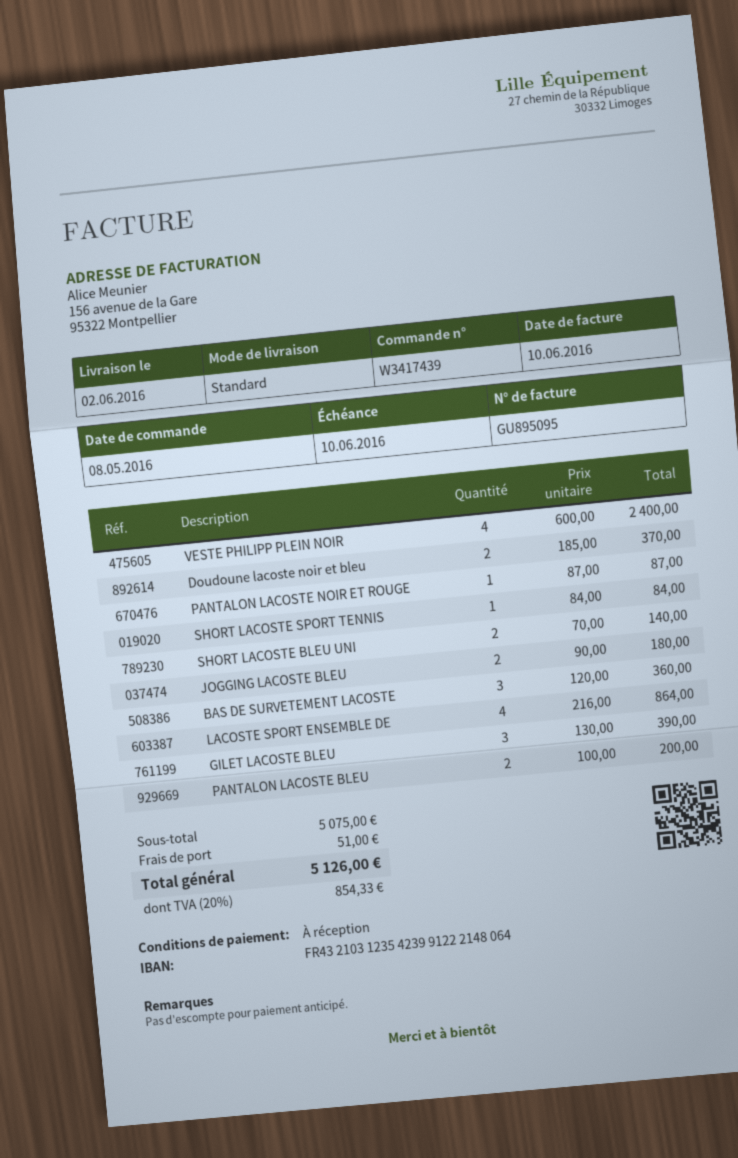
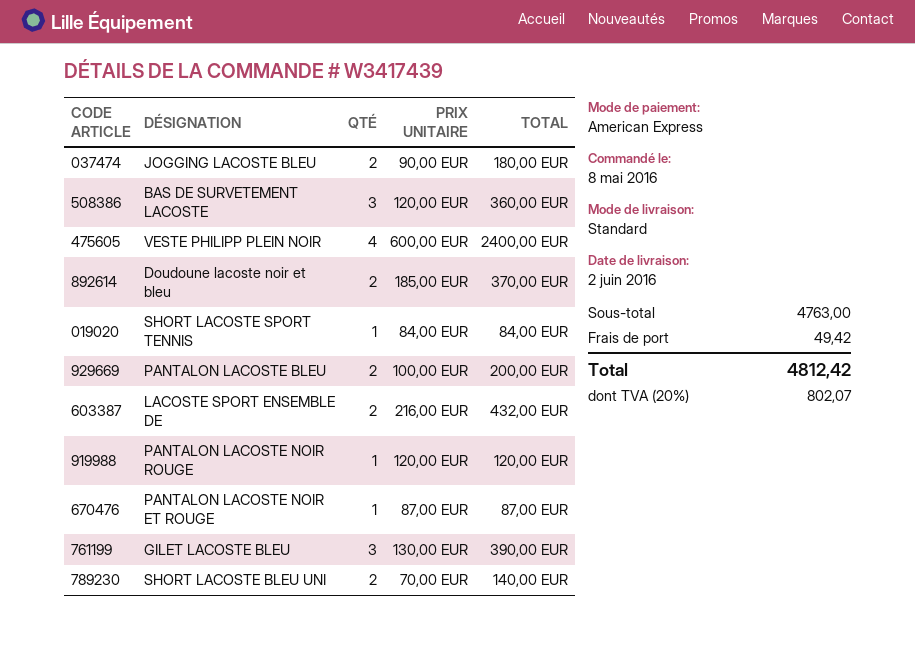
LACOSTE SPORT ENSEMBLE DE: 4 x 216.00 = 864.00 -> 2 x 216.00 = 432.00
PANTALON LACOSTE NOIR ROUGE: none -> 1 x 120.00 = 120.00
subtotal: 5075.00 -> 4763.00
shipping: 51.00 -> 49.42
tax: 20% = 854.33 -> 20% = 802.07
total: 5126.00 -> 4812.42

